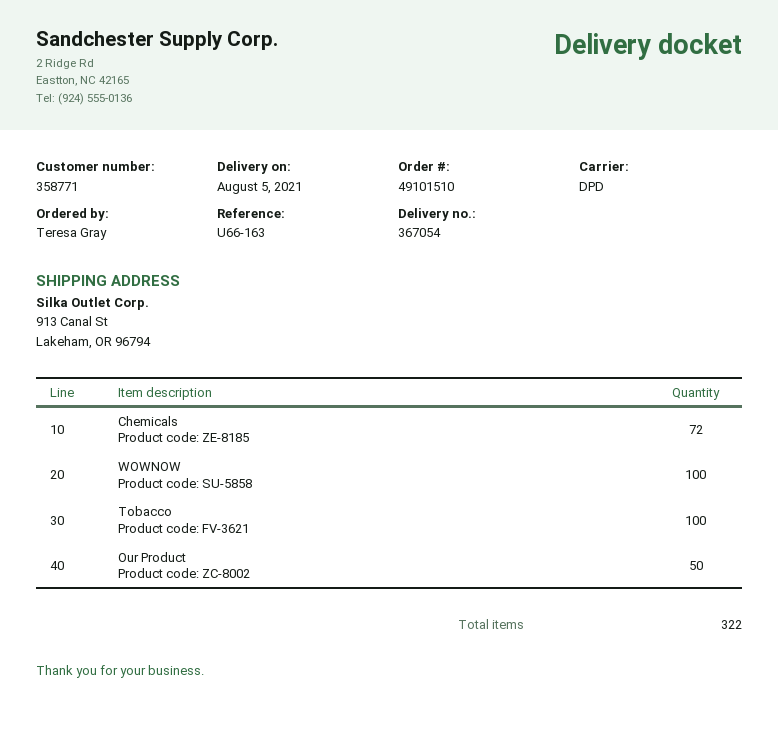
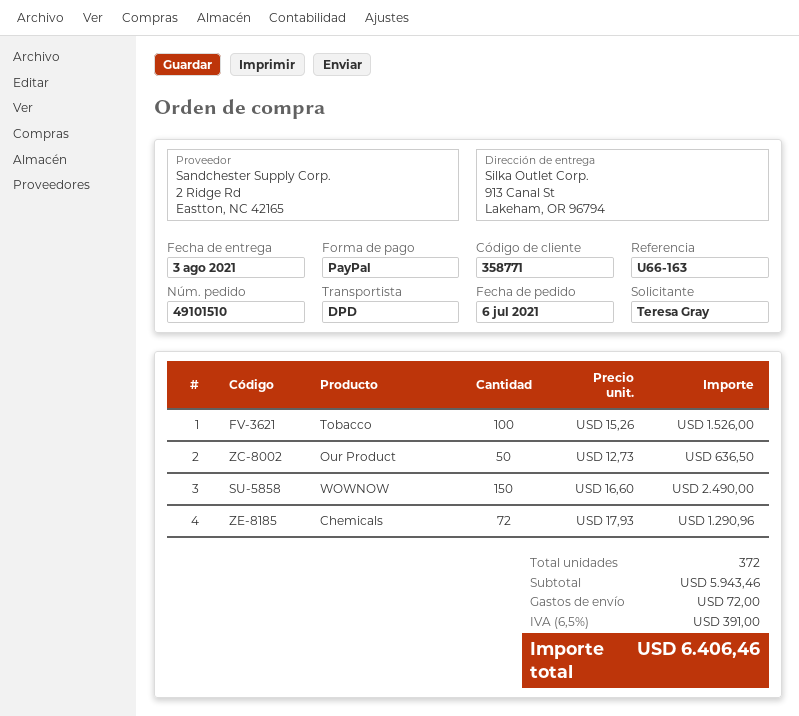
delivery date: 2021-08-05 -> 2021-08-03
WOWNOW: 100 -> 150
total quantity: 322 -> 372

